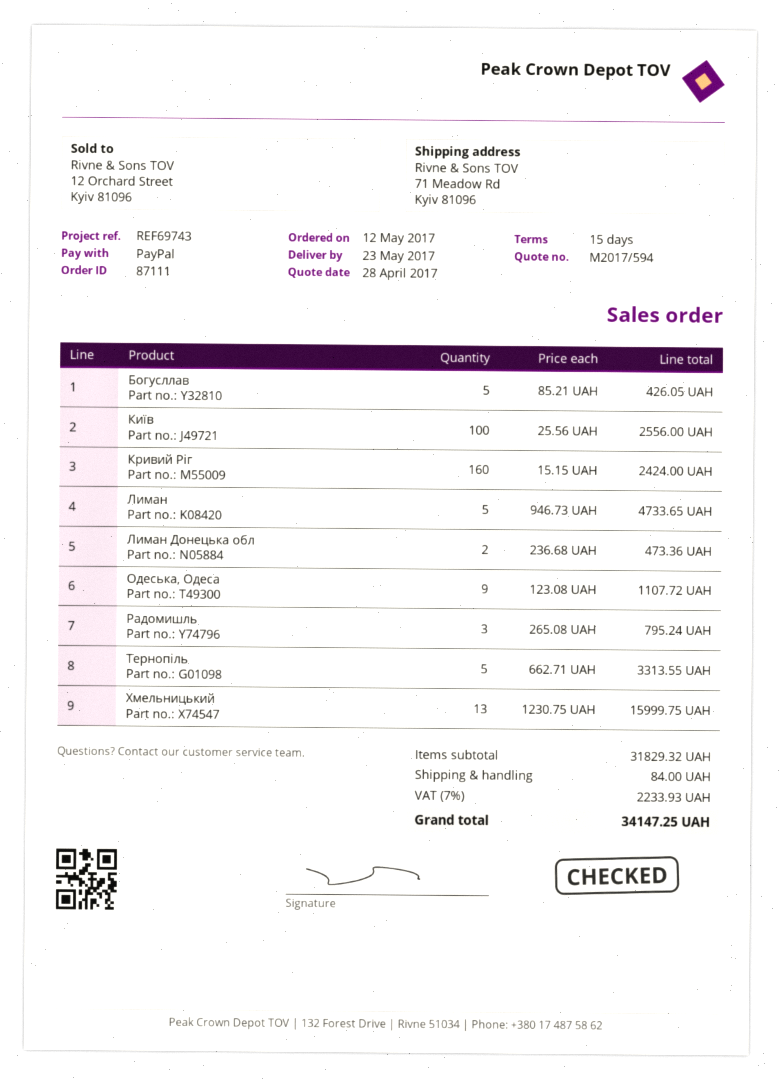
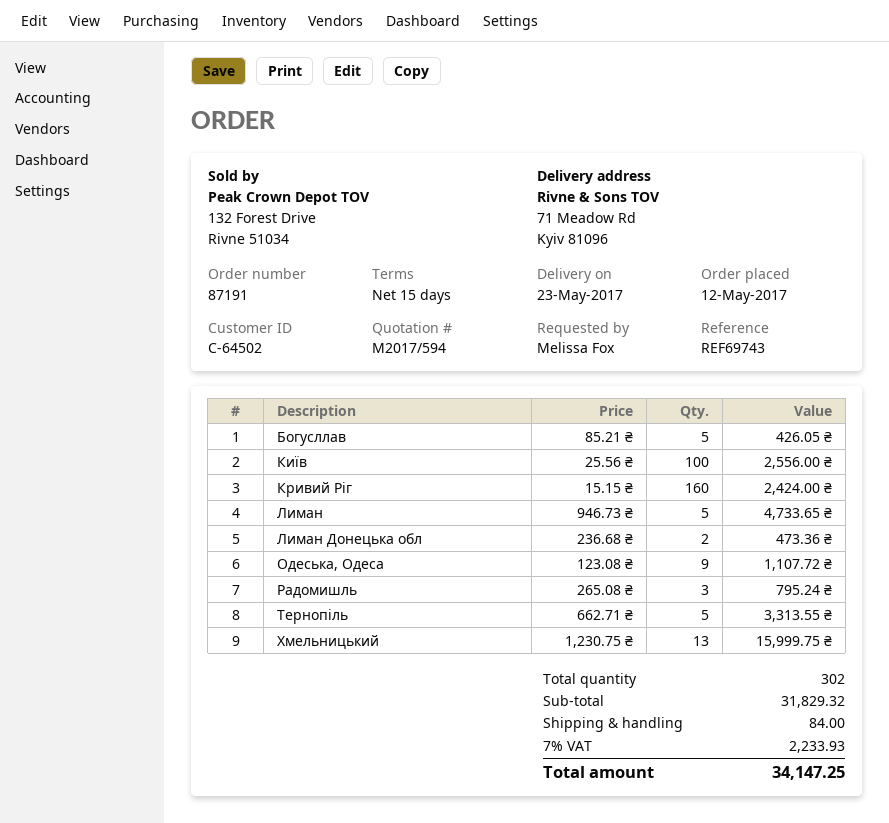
order number: 87111 -> 87191

